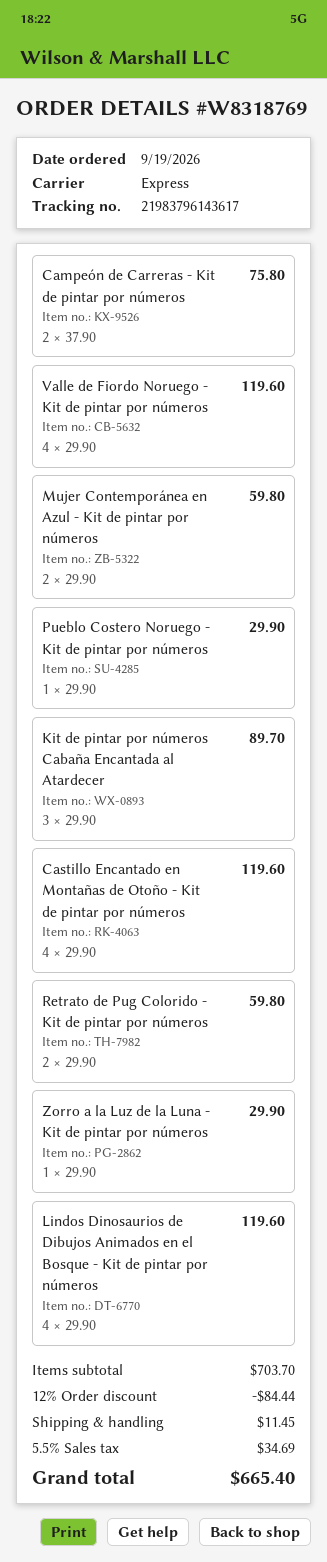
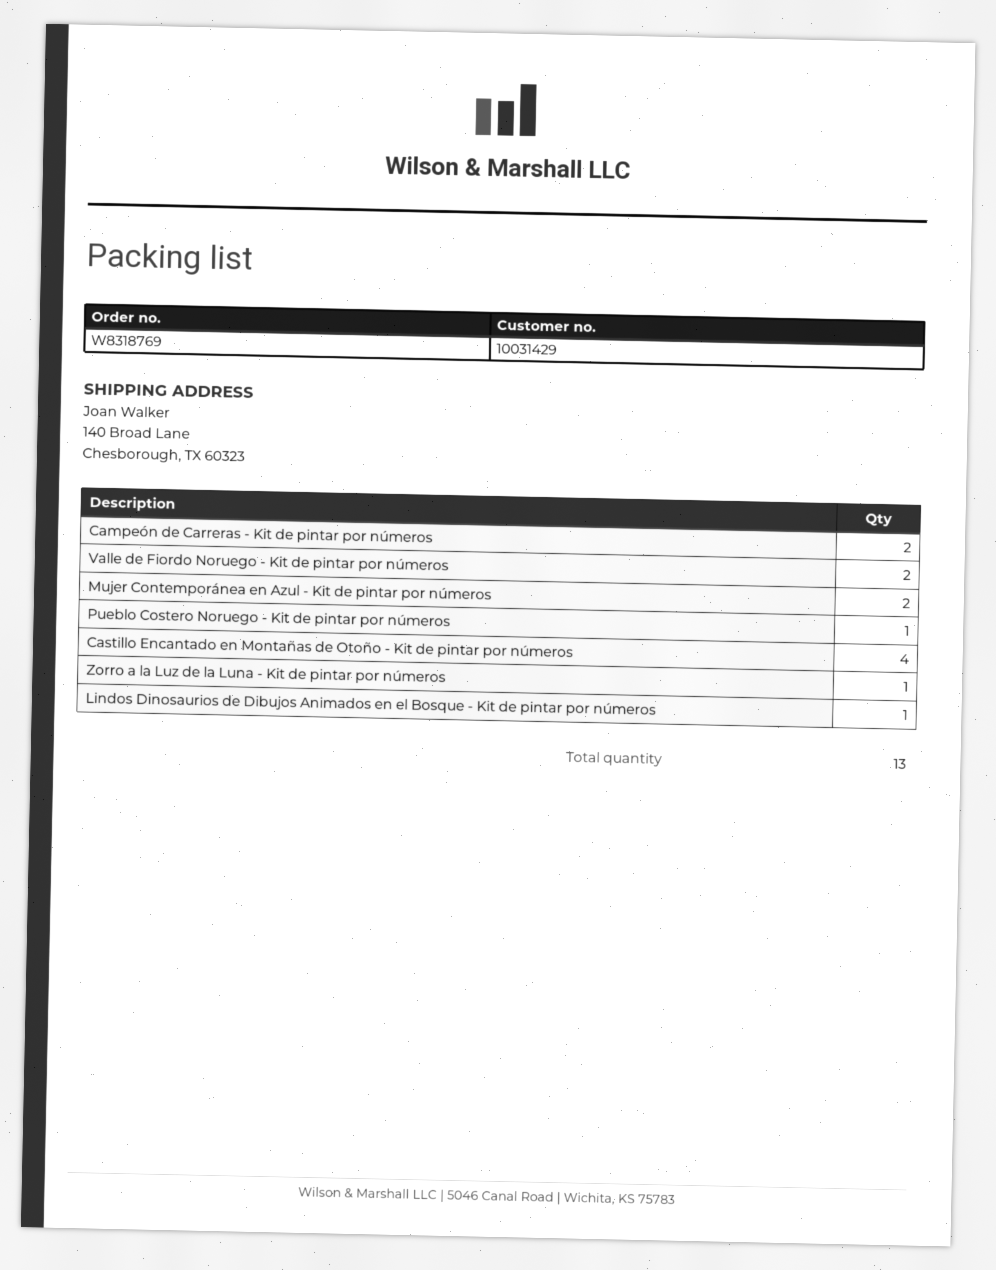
Valle de Fiordo Noruego - Kit de pintar por números: 4 -> 2
Kit de pintar por números Cabaña Encantada al Atardecer: 3 -> none
Retrato de Pug Colorido - Kit de pintar por números: 2 -> none
Lindos Dinosaurios de Dibujos Animados en el Bosque - Kit de pintar por números: 4 -> 1

